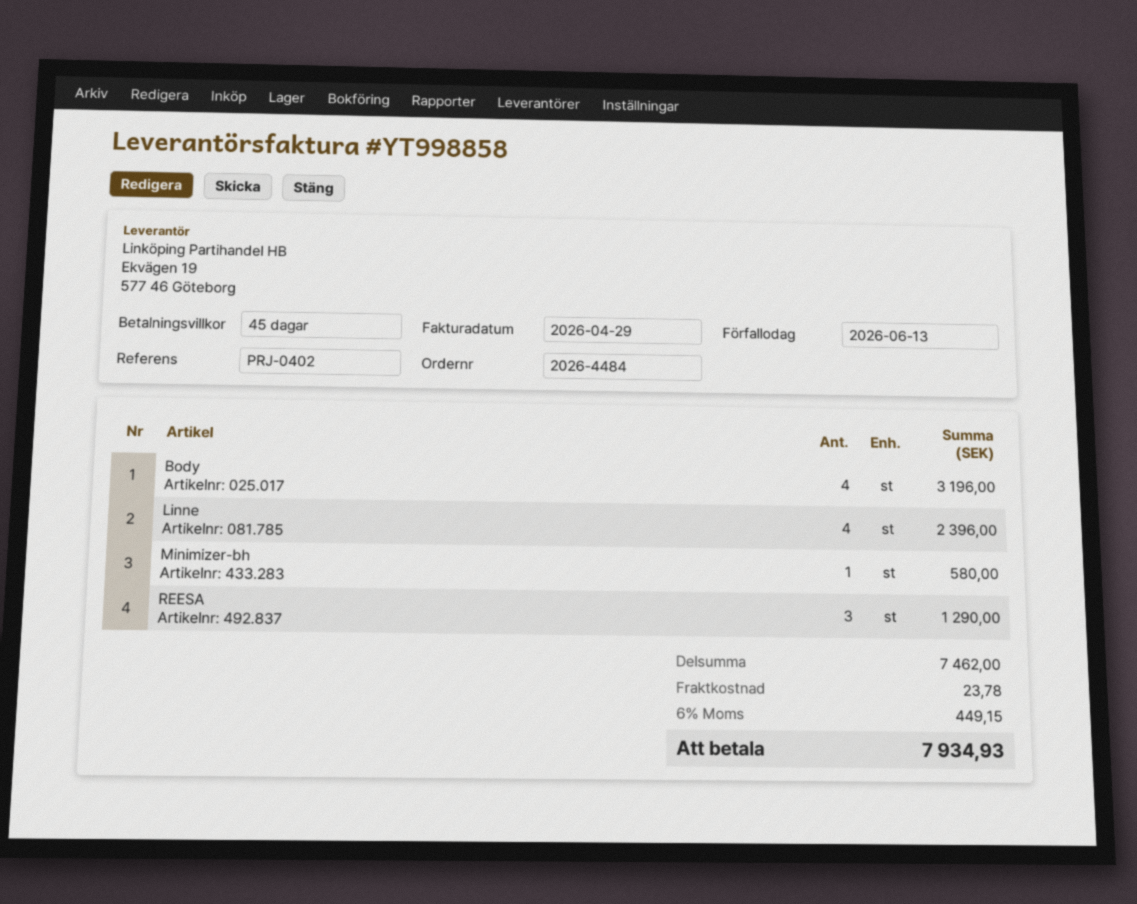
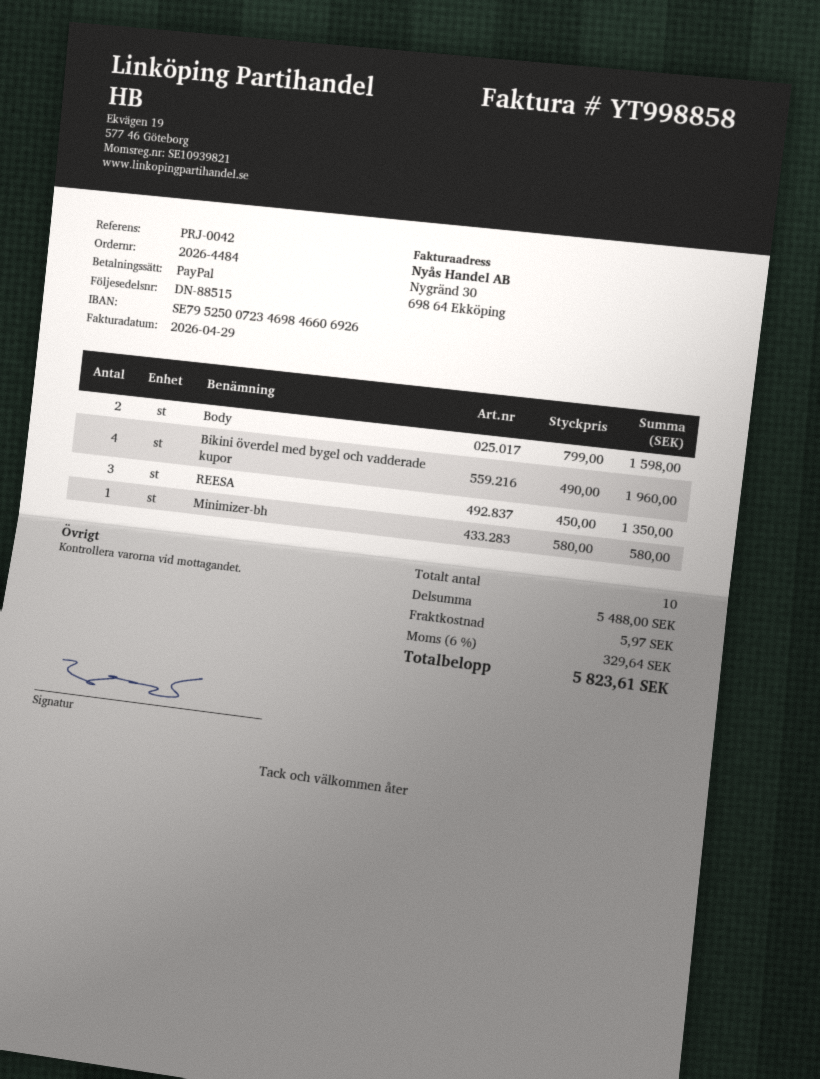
reference: PRJ-0402 -> PRJ-0042
Body: 4 for 3196.00 -> 2 for 1598.00
Linne: 4 for 2396.00 -> none
REESA: 3 for 1290.00 -> 3 for 1350.00
Bikini överdel med bygel och vadderade kupor: none -> 4 for 1960.00
subtotal: 7462.00 -> 5488.00
shipping: 23.78 -> 5.97
tax: 6% = 449.15 -> 6% = 329.64
total: 7934.93 -> 5823.61

